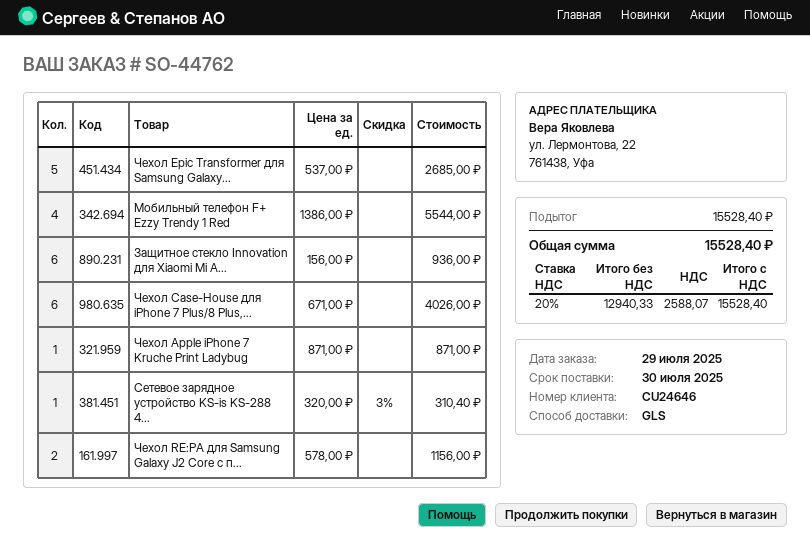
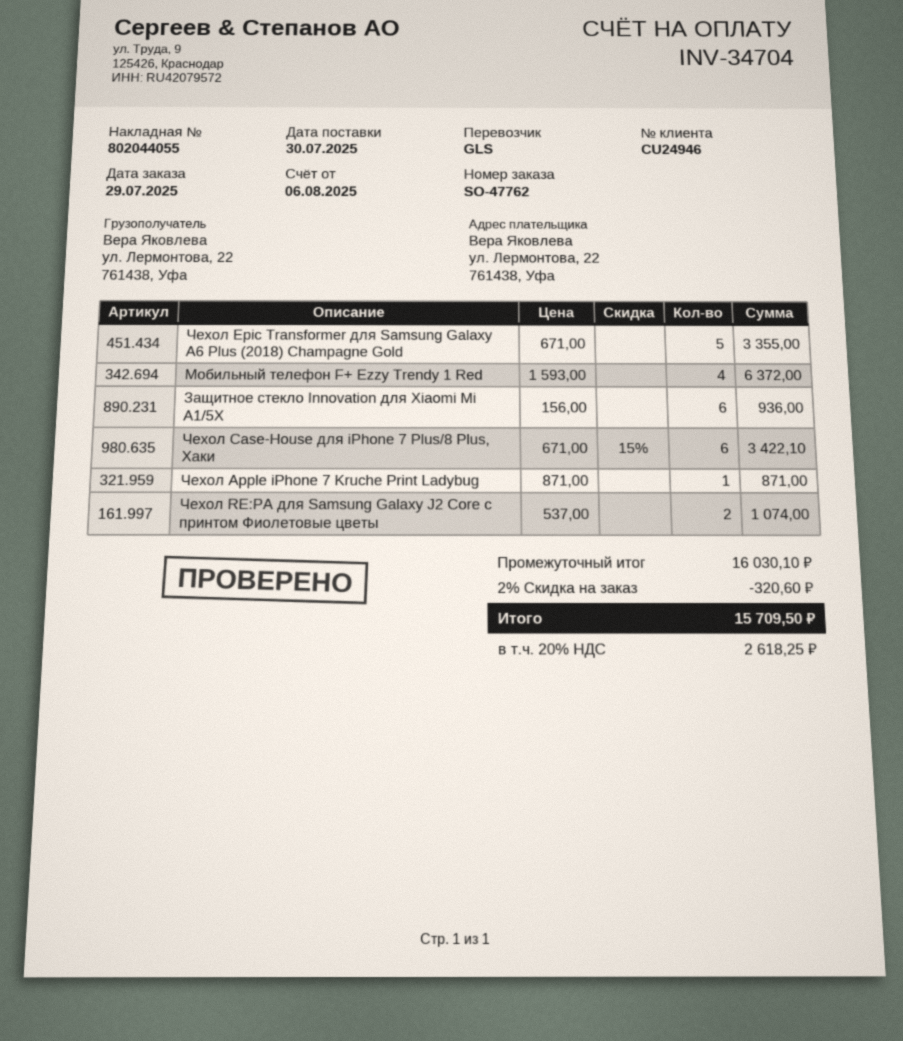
order number: SO-44762 -> SO-47762
customer number: CU24646 -> CU24946
Чехол Epic Transformer для Samsung Galaxy...: 5 x 537.00 = 2685.00 -> 5 x 671.00 = 3355.00
Мобильный телефон F+ Ezzy Trendy 1 Red: 4 x 1386.00 = 5544.00 -> 4 x 1593.00 = 6372.00
Чехол Case-House для iPhone 7 Plus/8 Plus,...: 6 x 671.00 = 4026.00 -> 6 x 671.00 - 15% = 3422.10
Сетевое зарядное устройство KS-is KS-288 4...: 1 x 320.00 - 3% = 310.40 -> none
Чехол RE:PA для Samsung Galaxy J2 Core с п...: 2 x 578.00 = 1156.00 -> 2 x 537.00 = 1074.00
subtotal: 15528.40 -> 16030.10
discount: none -> 2% = 320.60
tax: 20% = 2588.07 -> 20% = 2618.25
total: 15528.40 -> 15709.50

